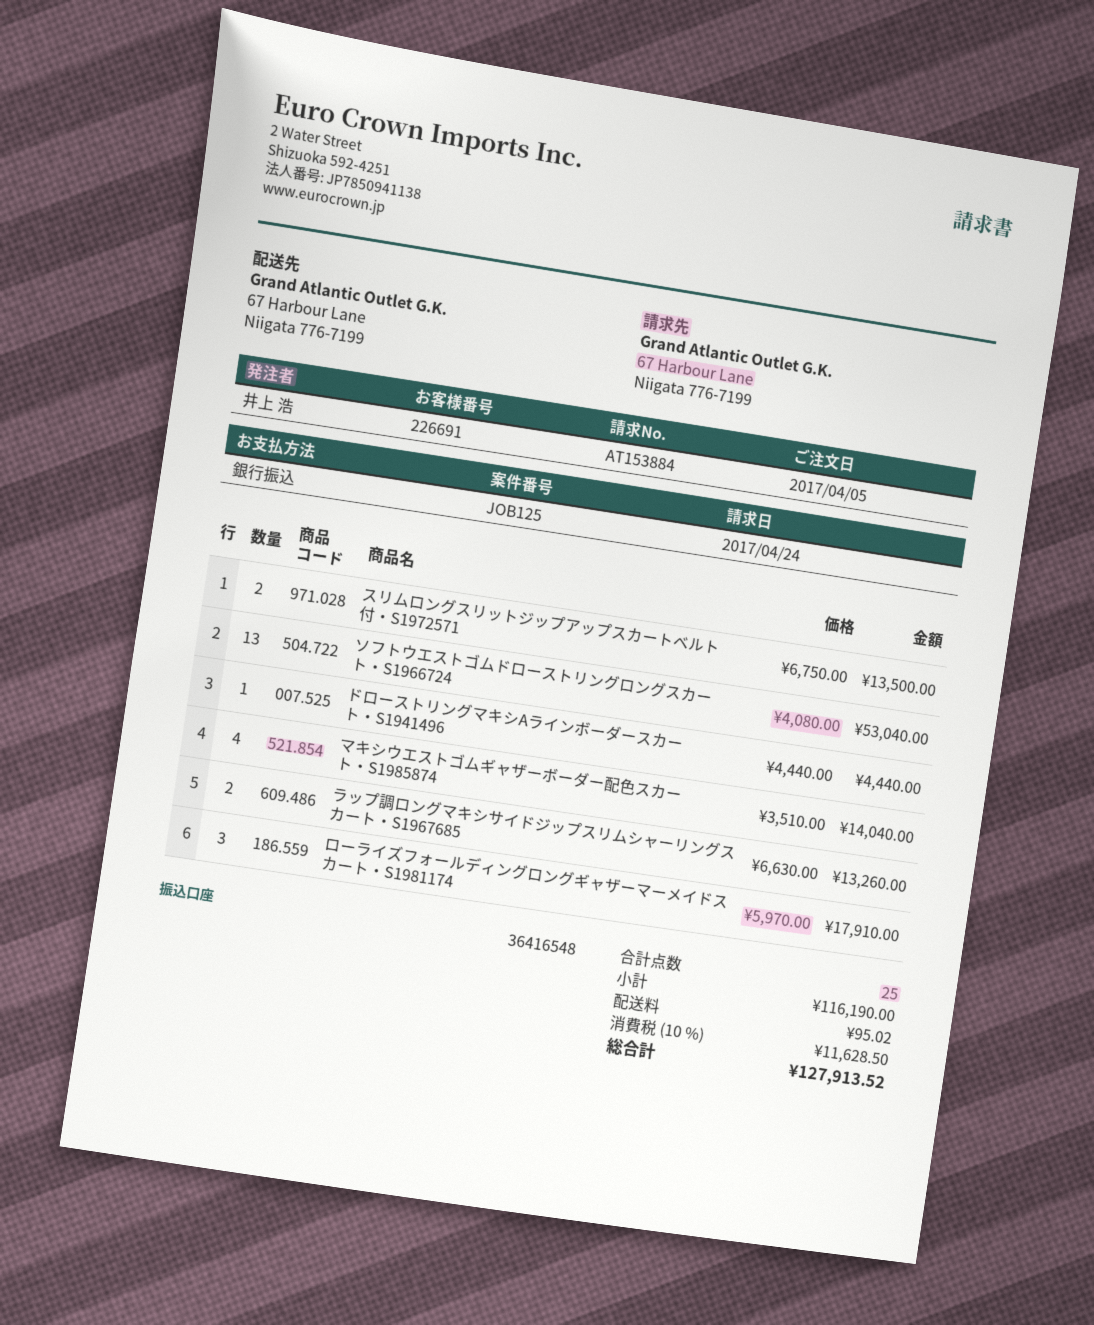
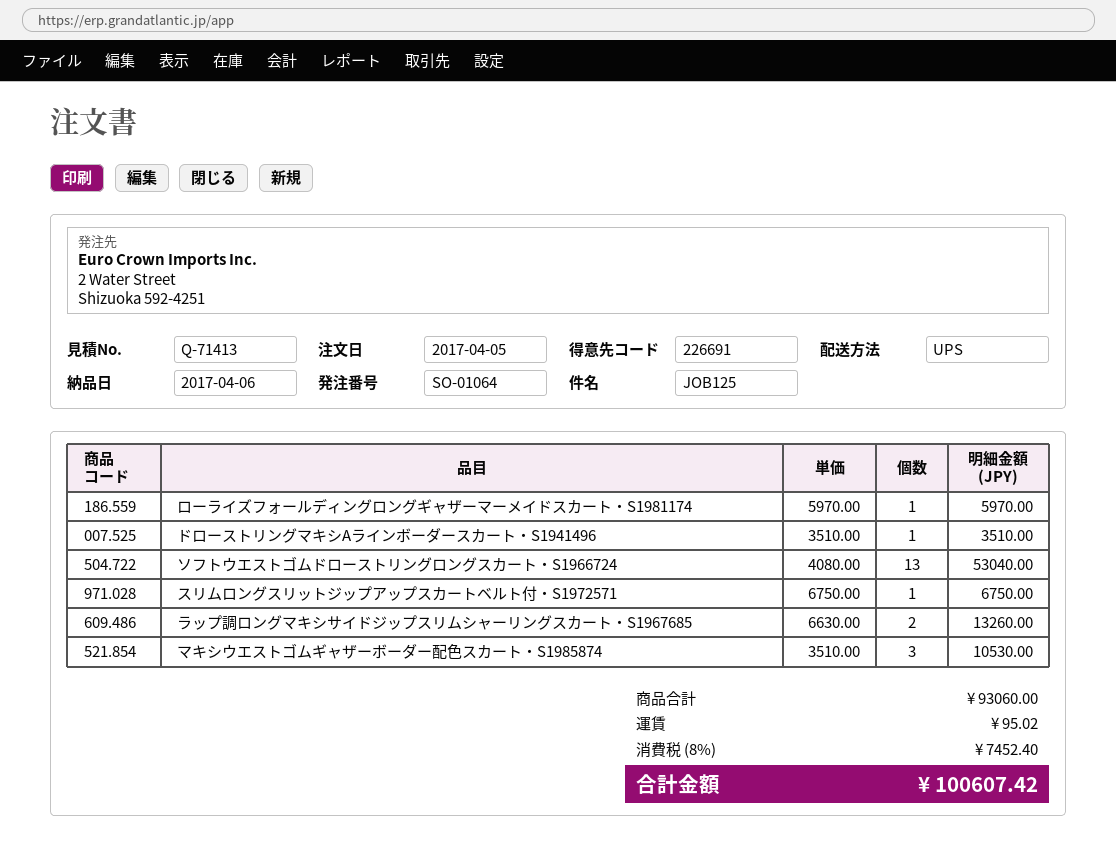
スリムロングスリットジップアップスカートベルト付・S1972571: 2 x 6750.00 = 13500.00 -> 1 x 6750.00 = 6750.00
ドローストリングマキシAラインボーダースカート・S1941496: 1 x 4440.00 = 4440.00 -> 1 x 3510.00 = 3510.00
マキシウエストゴムギャザーボーダー配色スカート・S1985874: 4 x 3510.00 = 14040.00 -> 3 x 3510.00 = 10530.00
ローライズフォールディングロングギャザーマーメイドスカート・S1981174: 3 x 5970.00 = 17910.00 -> 1 x 5970.00 = 5970.00
subtotal: 116190.00 -> 93060.00
tax: 10% = 11628.50 -> 8% = 7452.40
total: 127913.52 -> 100607.42

